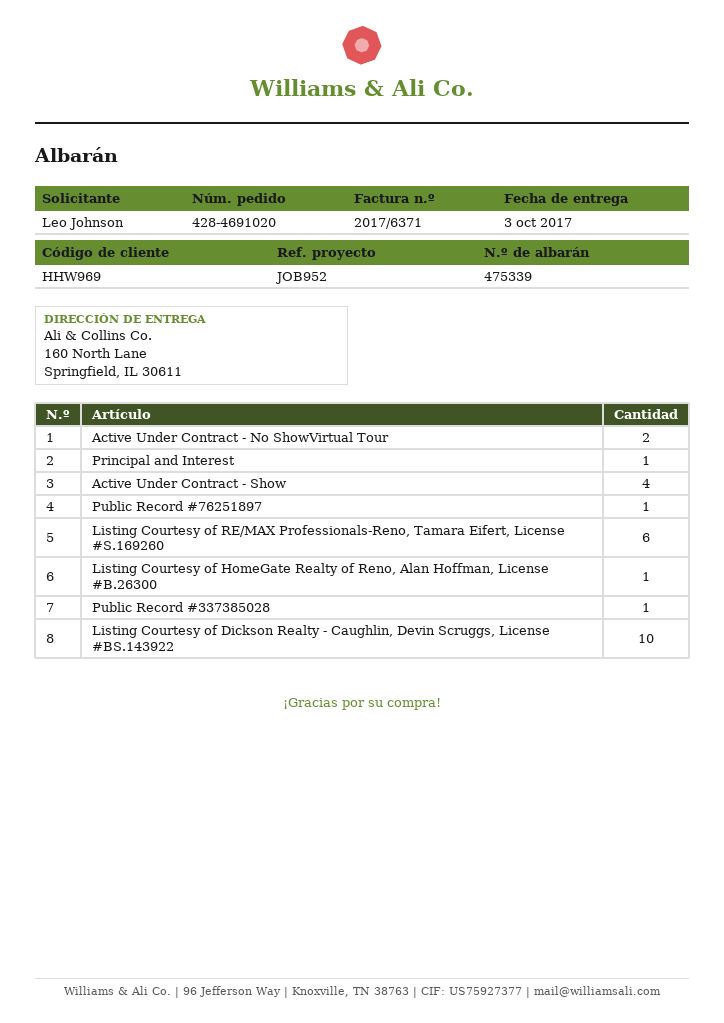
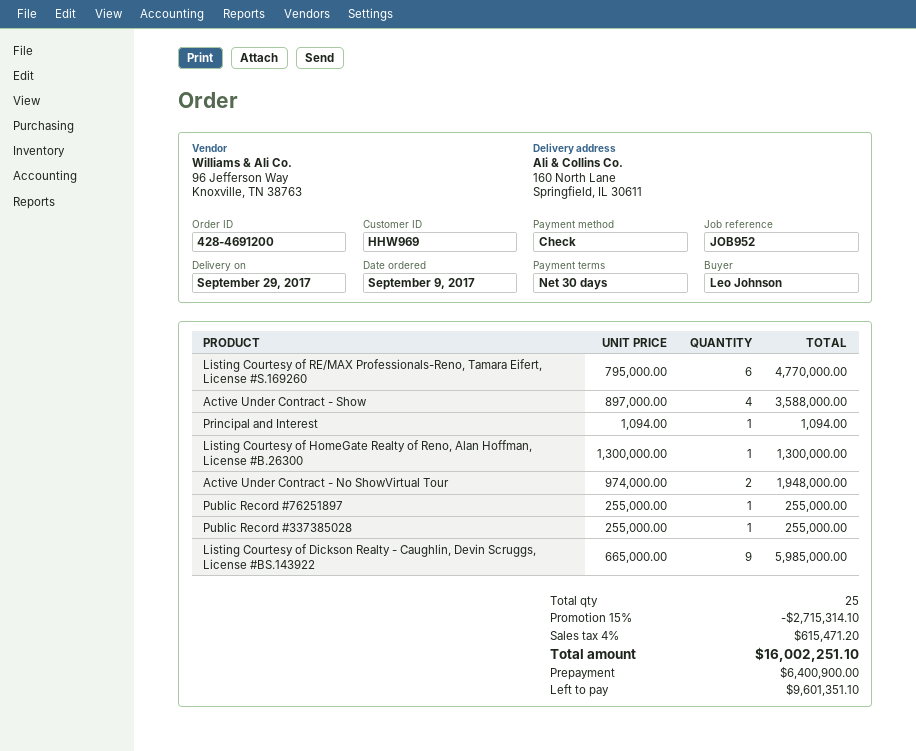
order number: 428-4691020 -> 428-4691200
delivery date: 2017-10-03 -> 2017-09-29
Listing Courtesy of Dickson Realty - Caughlin, Devin Scruggs, License #BS.143922: 10 -> 9

